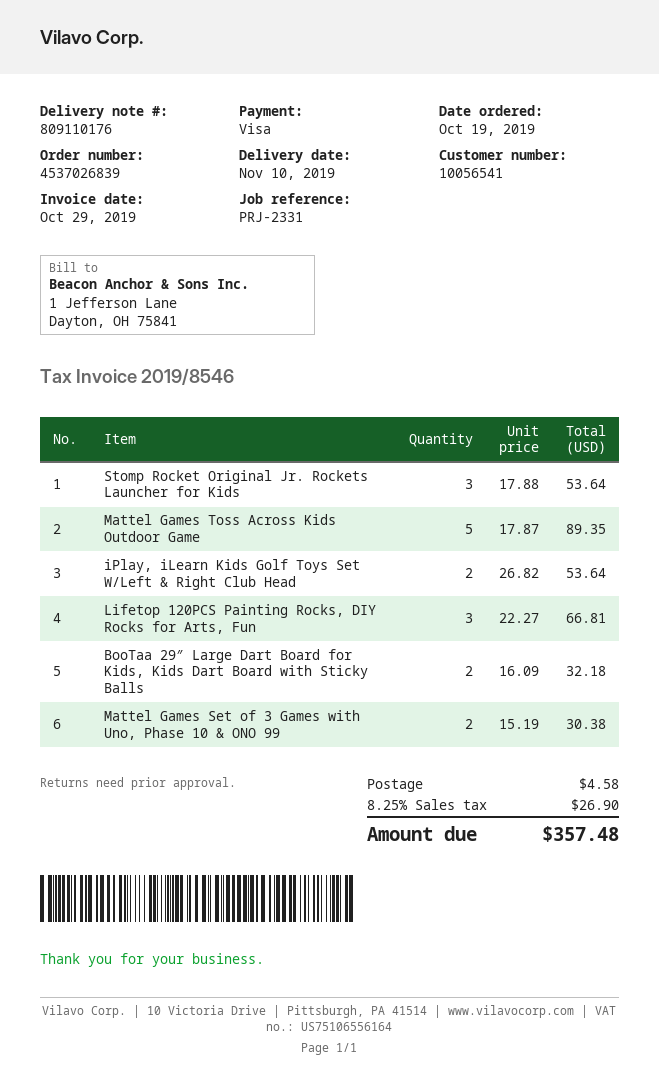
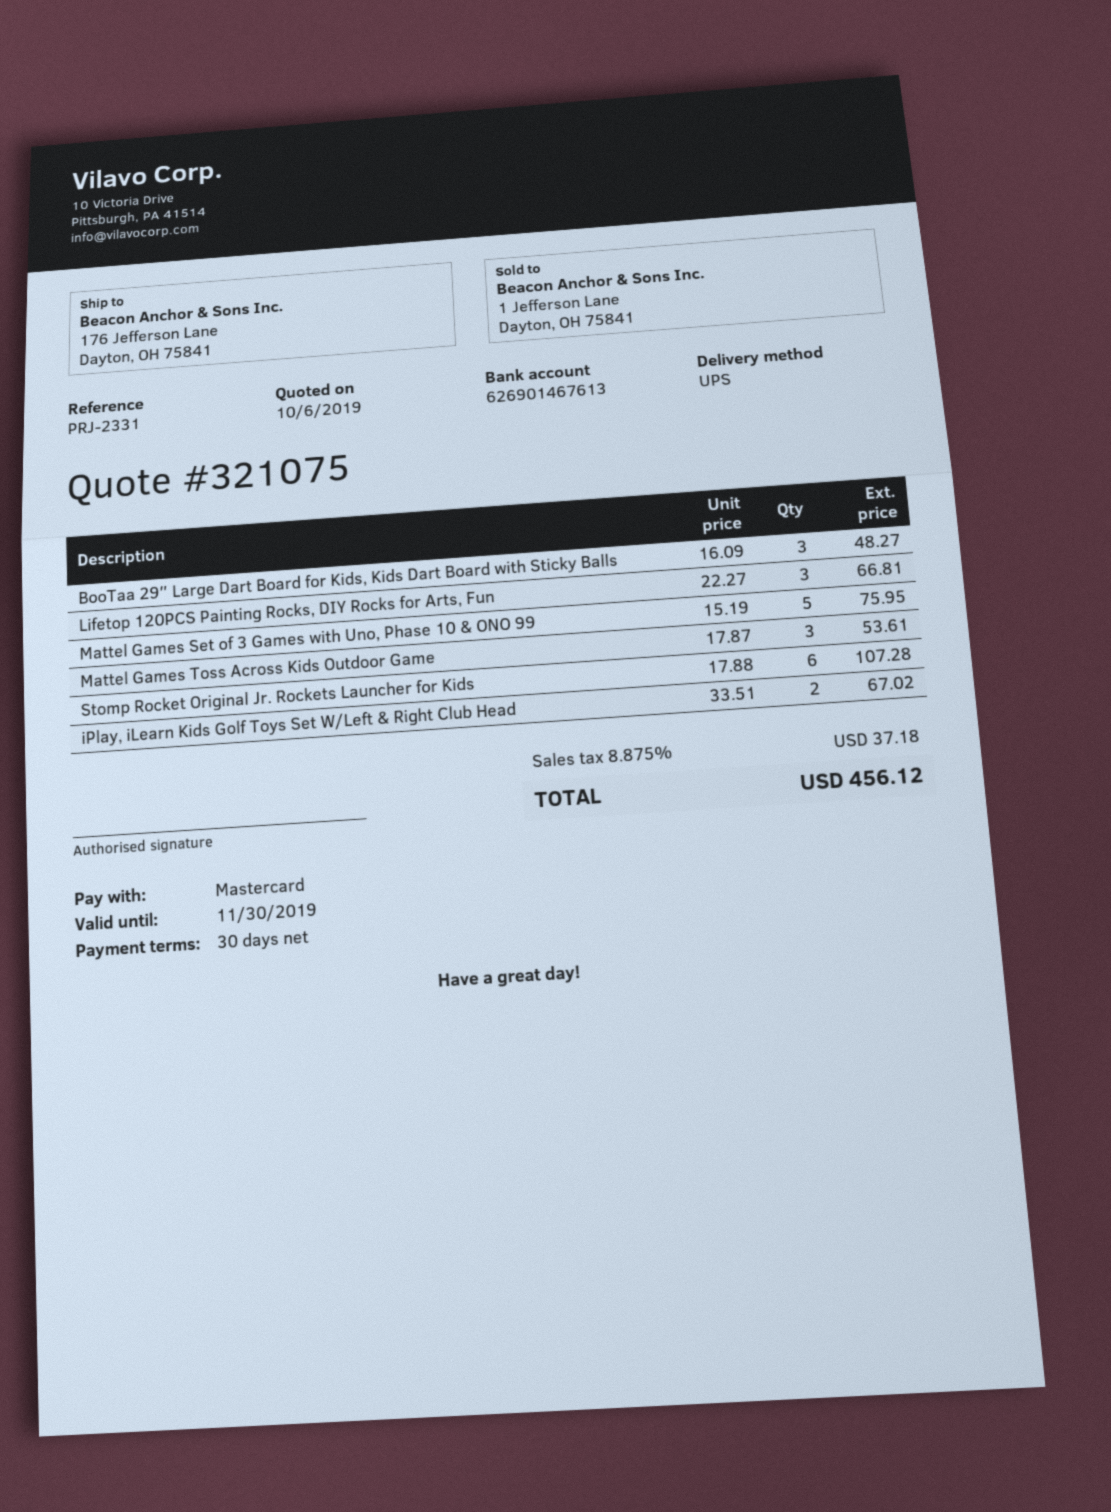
payment method: Visa -> Mastercard
Stomp Rocket Original Jr. Rockets Launcher for Kids: 3 x 17.88 = 53.64 -> 6 x 17.88 = 107.28
Mattel Games Toss Across Kids Outdoor Game: 5 x 17.87 = 89.35 -> 3 x 17.87 = 53.61
iPlay, iLearn Kids Golf Toys Set W/Left & Right Club Head: 2 x 26.82 = 53.64 -> 2 x 33.51 = 67.02
BooTaa 29″ Large Dart Board for Kids, Kids Dart Board with Sticky Balls: 2 x 16.09 = 32.18 -> 3 x 16.09 = 48.27
Mattel Games Set of 3 Games with Uno, Phase 10 & ONO 99: 2 x 15.19 = 30.38 -> 5 x 15.19 = 75.95
shipping: 4.58 -> none
tax: 8.25% = 26.90 -> 8.875% = 37.18
total: 357.48 -> 456.12

